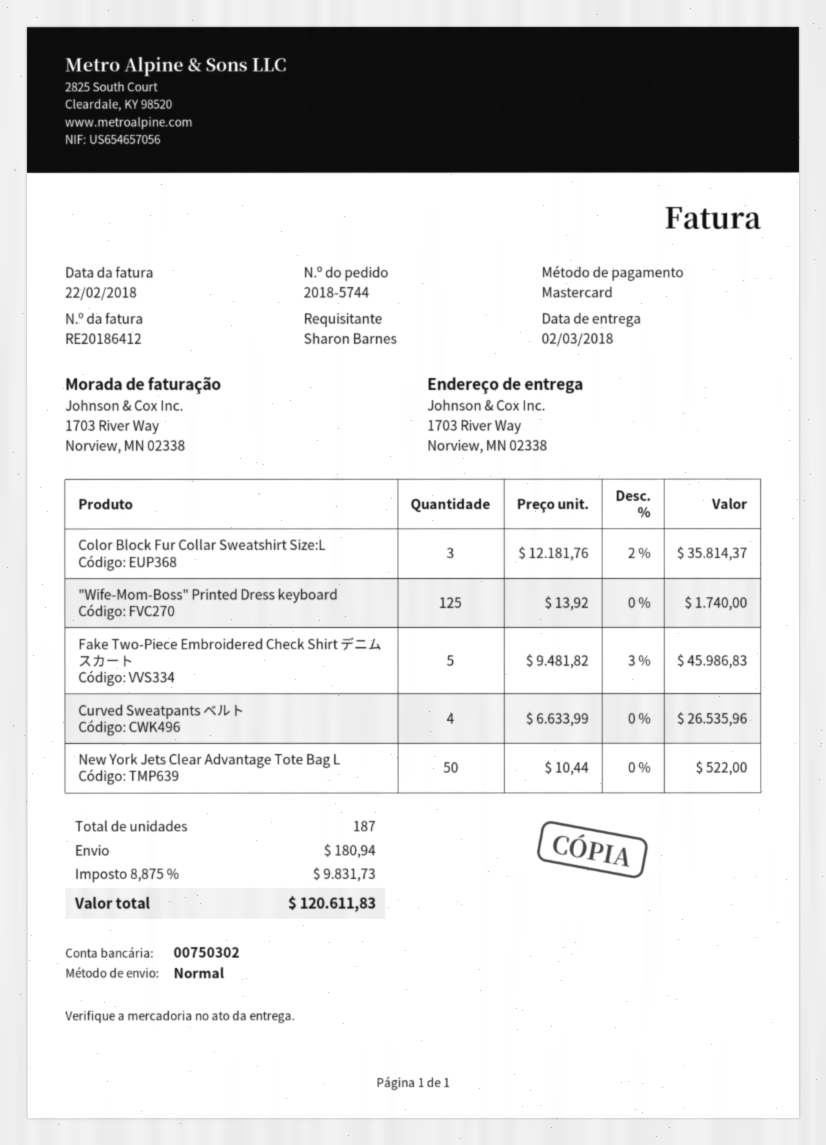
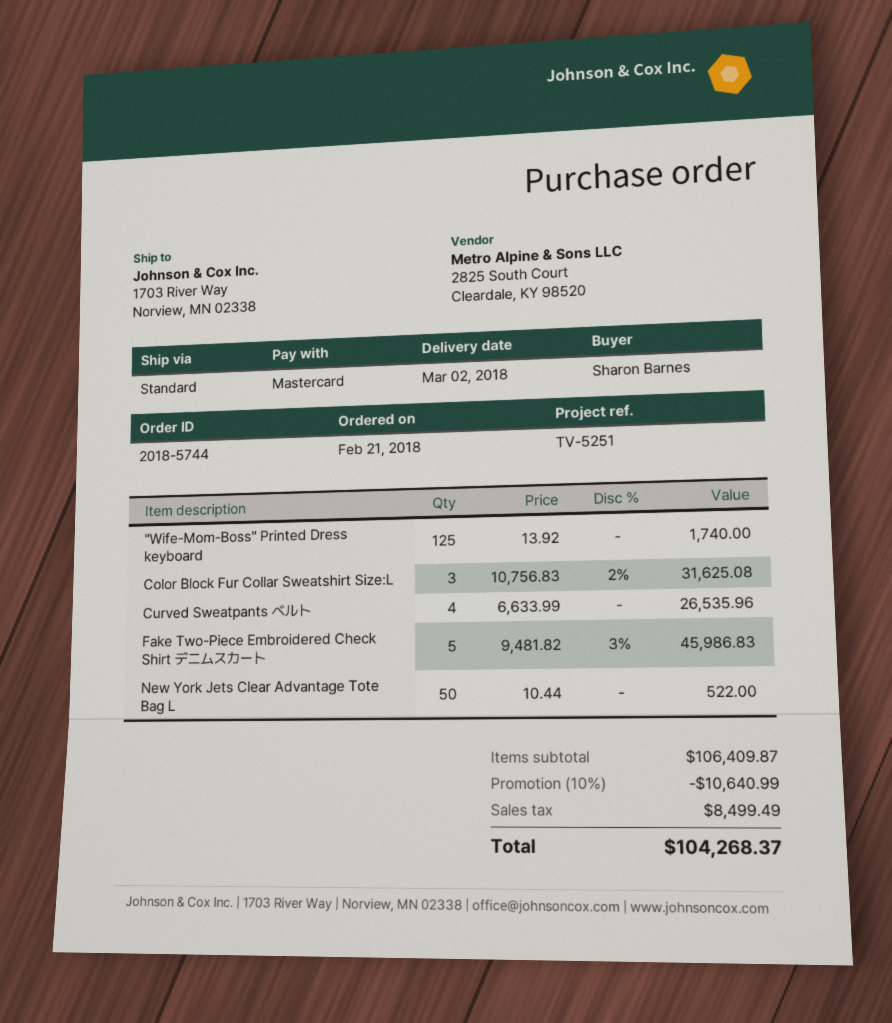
Color Block Fur Collar Sweatshirt Size:L: 3 x 12181.76 - 2% = 35814.37 -> 3 x 10756.83 - 2% = 31625.08
discount: none -> 10% = 10640.99
shipping: 180.94 -> none
tax: 9831.73 -> 8499.49
total: 120611.83 -> 104268.37

